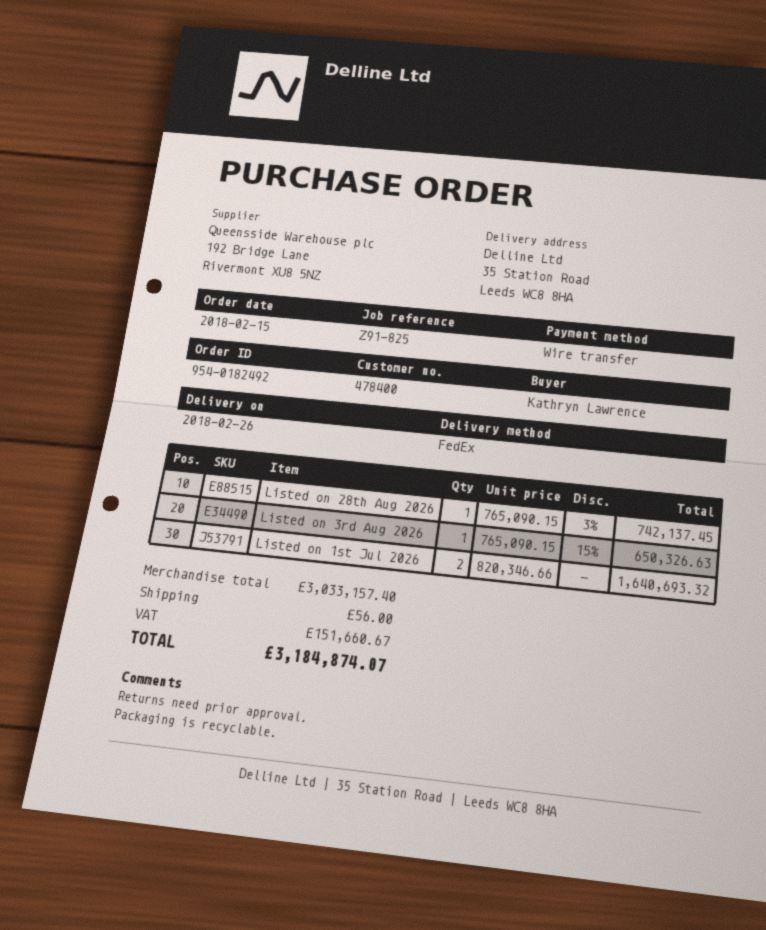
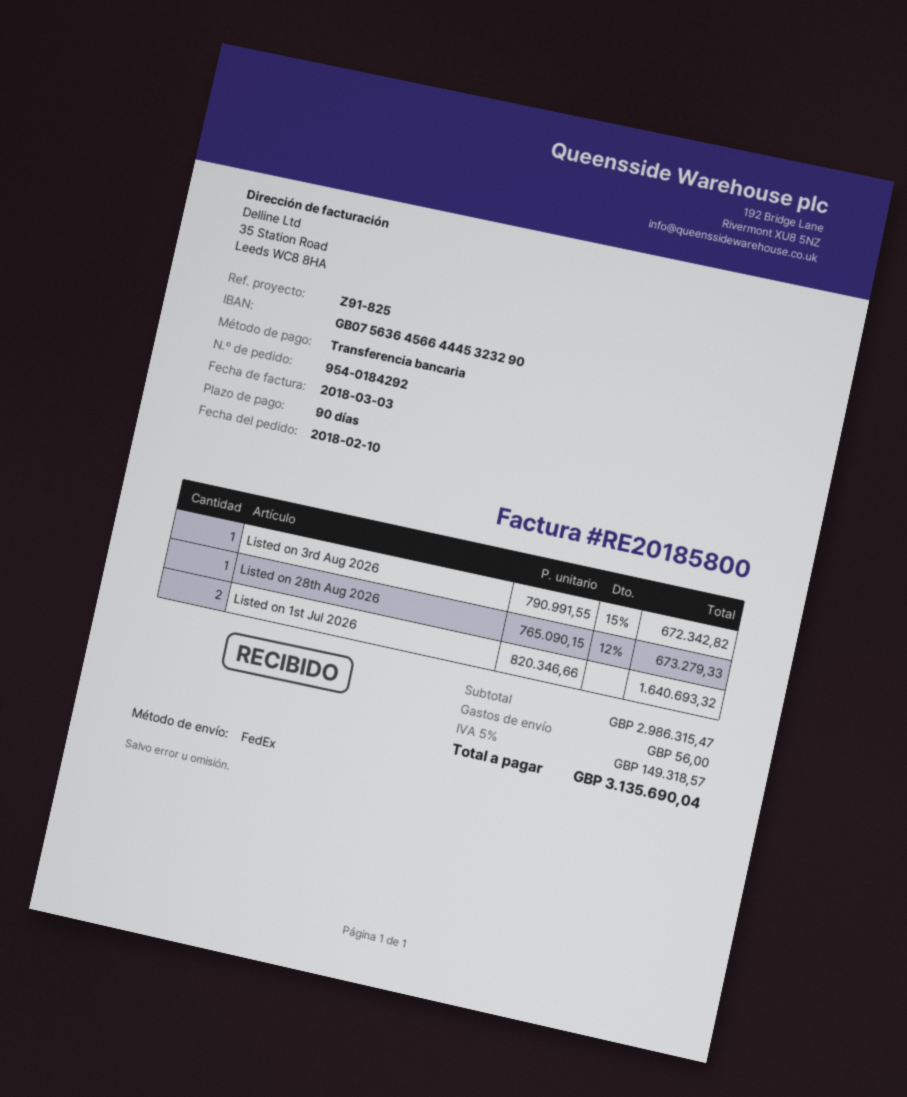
order number: 954-0182492 -> 954-0184292
order date: 2018-02-15 -> 2018-02-10
Listed on 28th Aug 2026: 1 x 765090.15 - 3% = 742137.45 -> 1 x 765090.15 - 12% = 673279.33
Listed on 3rd Aug 2026: 1 x 765090.15 - 15% = 650326.63 -> 1 x 790991.55 - 15% = 672342.82
subtotal: 3033157.40 -> 2986315.47
tax: 151660.67 -> 149318.57
total: 3184874.07 -> 3135690.04

